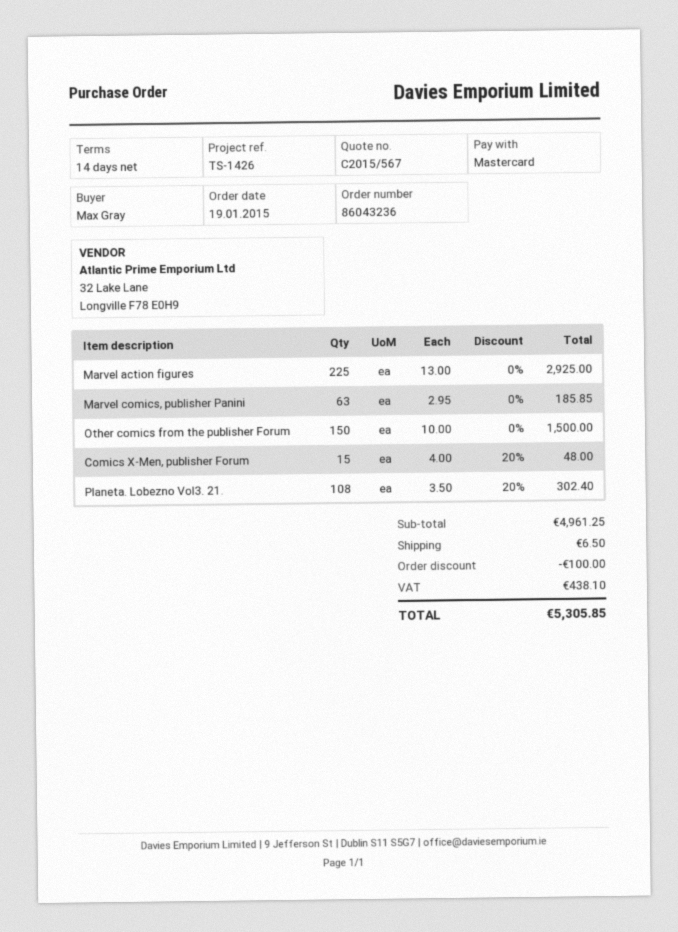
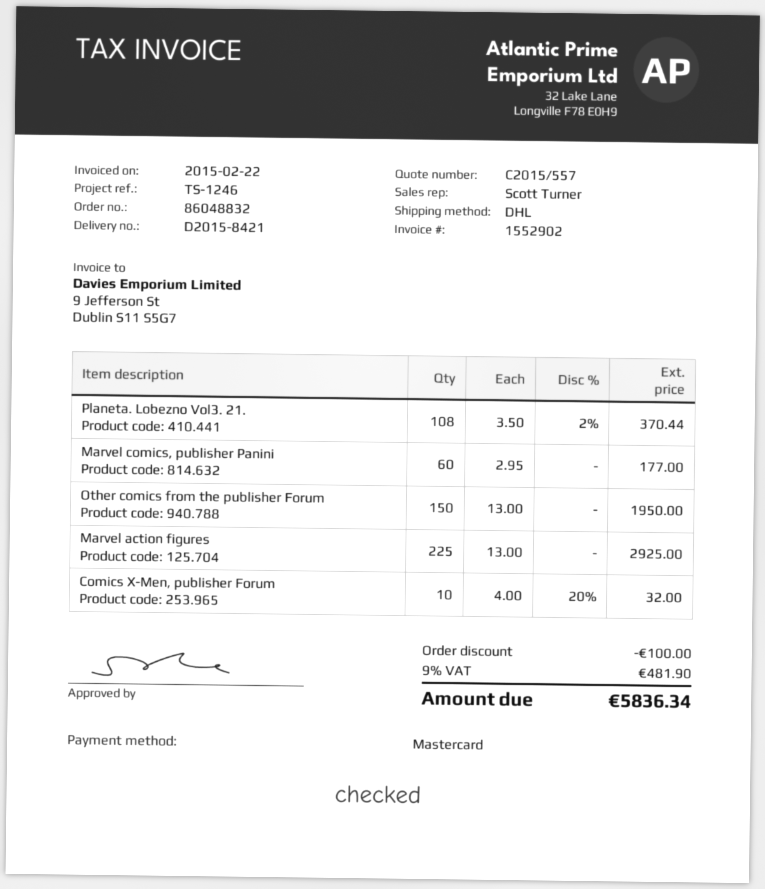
quote number: C2015/567 -> C2015/557
order number: 86043236 -> 86048832
reference: TS-1426 -> TS-1246
Marvel comics, publisher Panini: 63 x 2.95 = 185.85 -> 60 x 2.95 = 177.00
Other comics from the publisher Forum: 150 x 10.00 = 1500.00 -> 150 x 13.00 = 1950.00
Comics X-Men, publisher Forum: 15 x 4.00 - 20% = 48.00 -> 10 x 4.00 - 20% = 32.00
Planeta. Lobezno Vol3. 21.: 108 x 3.50 - 20% = 302.40 -> 108 x 3.50 - 2% = 370.44
shipping: 6.50 -> none
tax: 438.10 -> 481.90
total: 5305.85 -> 5836.34

